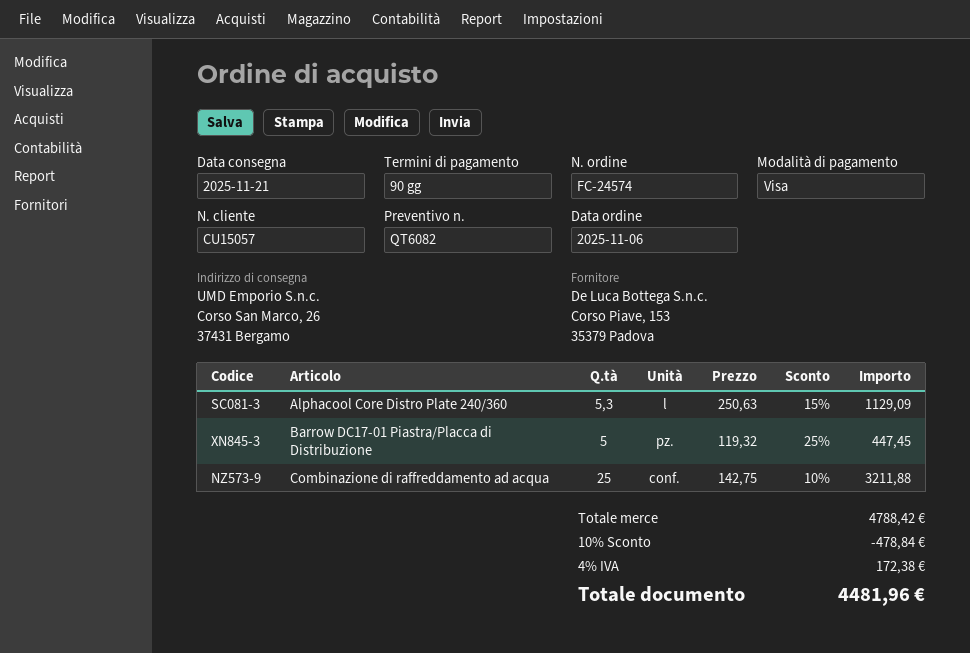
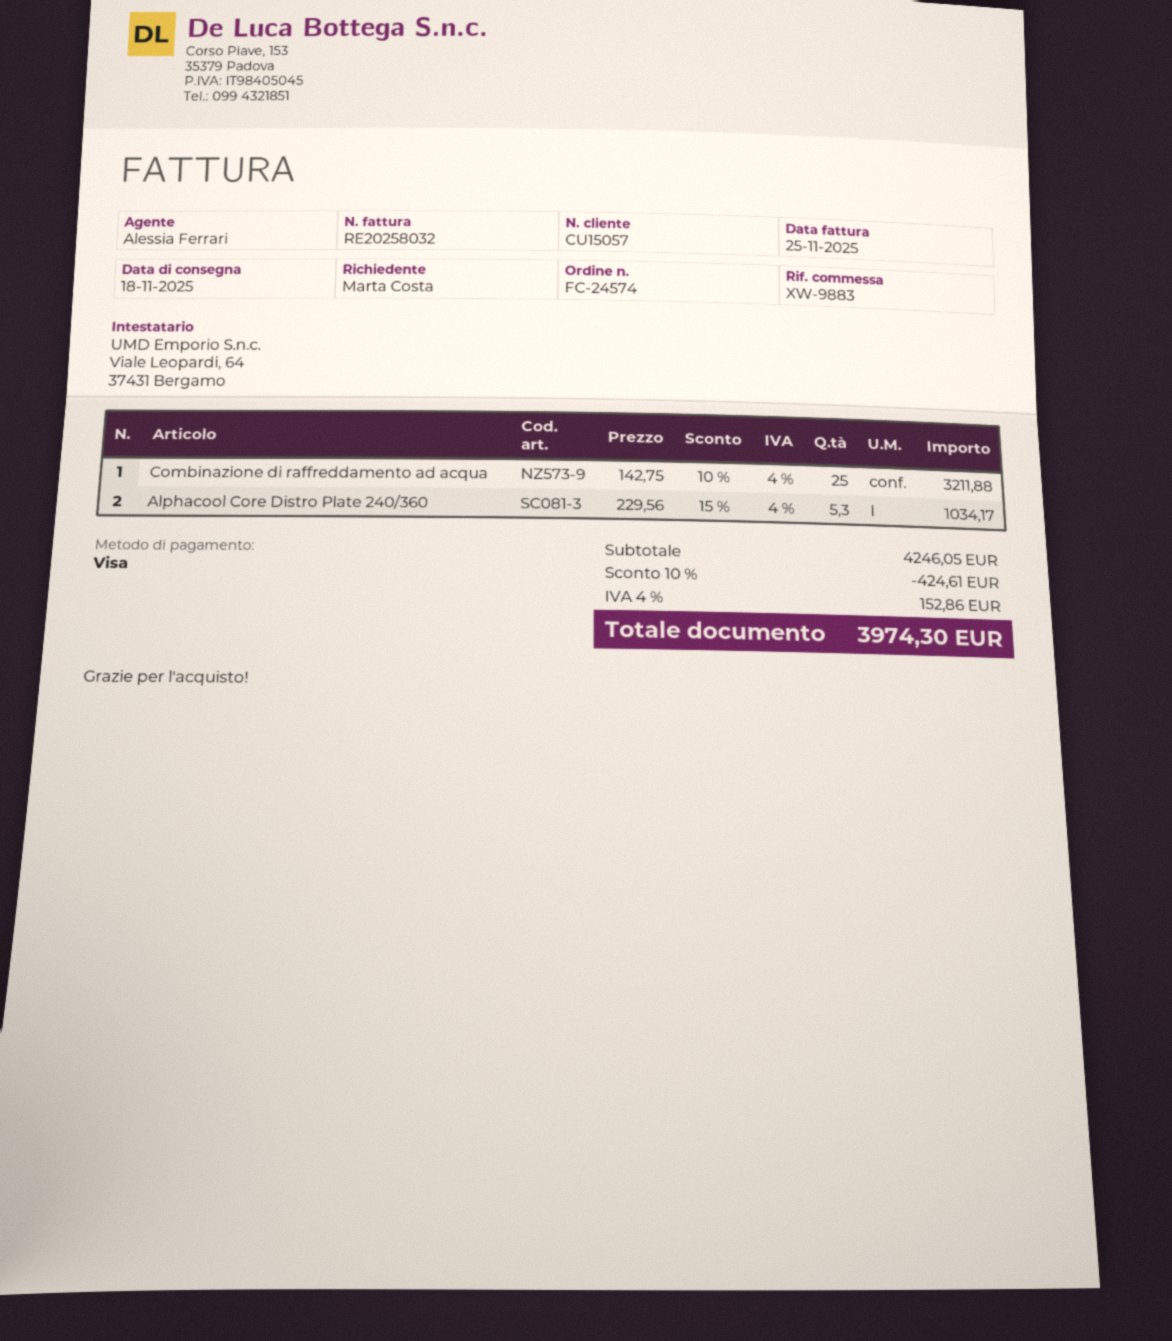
delivery date: 2025-11-21 -> 2025-11-18
Alphacool Core Distro Plate 240/360: 5.3 x 250.63 - 15% = 1129.09 -> 5.3 x 229.56 - 15% = 1034.17
Barrow DC17-01 Piastra/Placca di Distribuzione: 5 x 119.32 - 25% = 447.45 -> none
subtotal: 4788.42 -> 4246.05
discount: 10% = 478.84 -> 10% = 424.61
tax: 4% = 172.38 -> 4% = 152.86
total: 4481.96 -> 3974.30

